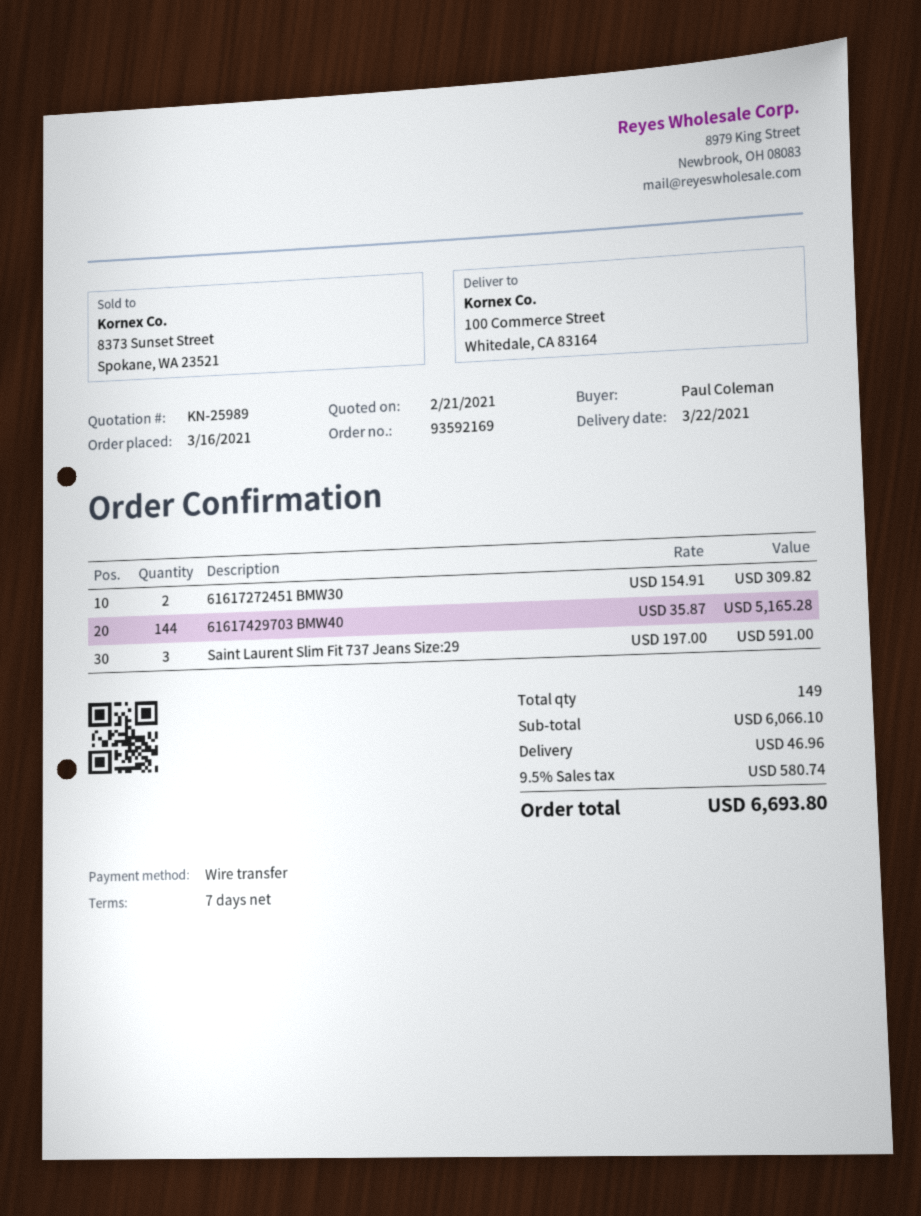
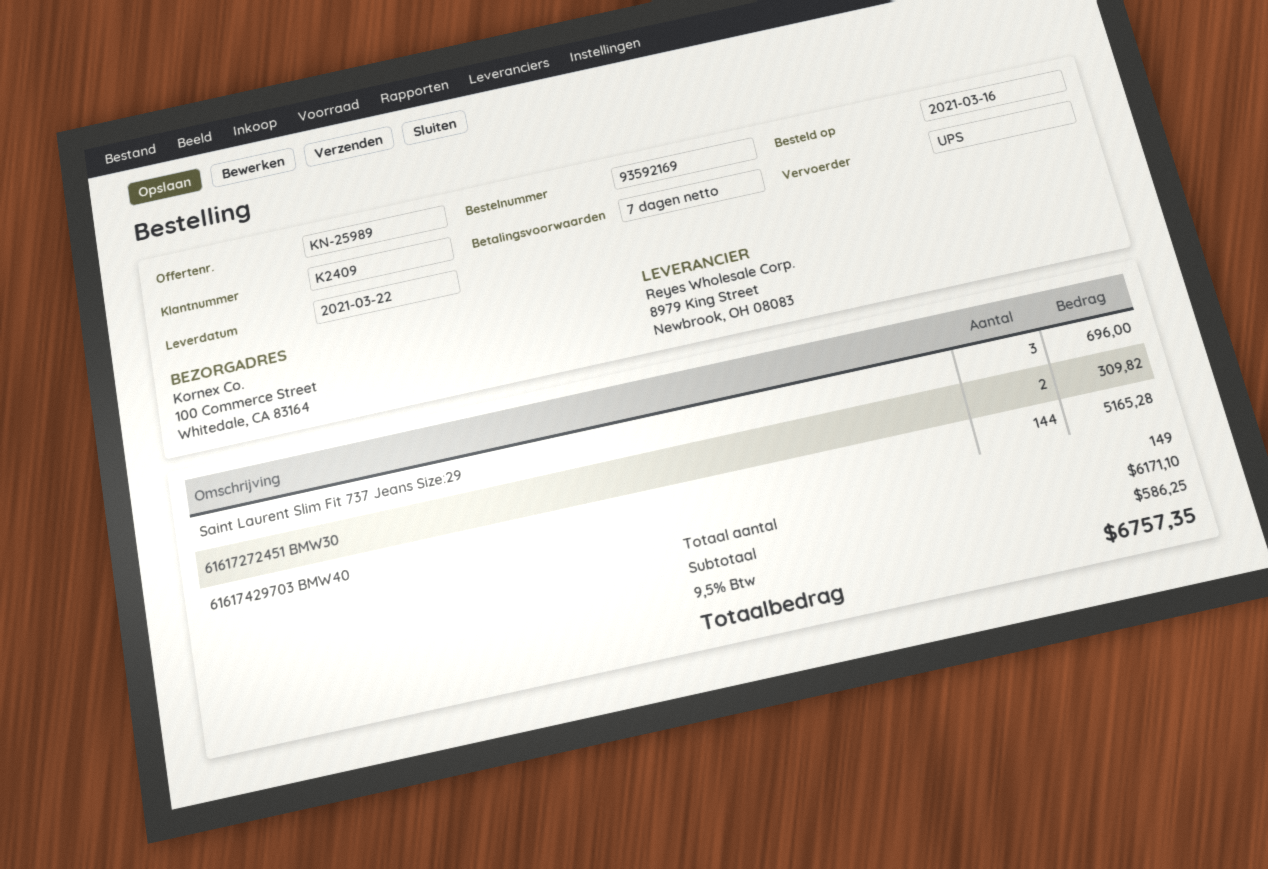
Saint Laurent Slim Fit 737 Jeans Size:29: 3 for 591.00 -> 3 for 696.00
subtotal: 6066.10 -> 6171.10
shipping: 46.96 -> none
tax: 9.5% = 580.74 -> 9.5% = 586.25
total: 6693.80 -> 6757.35

